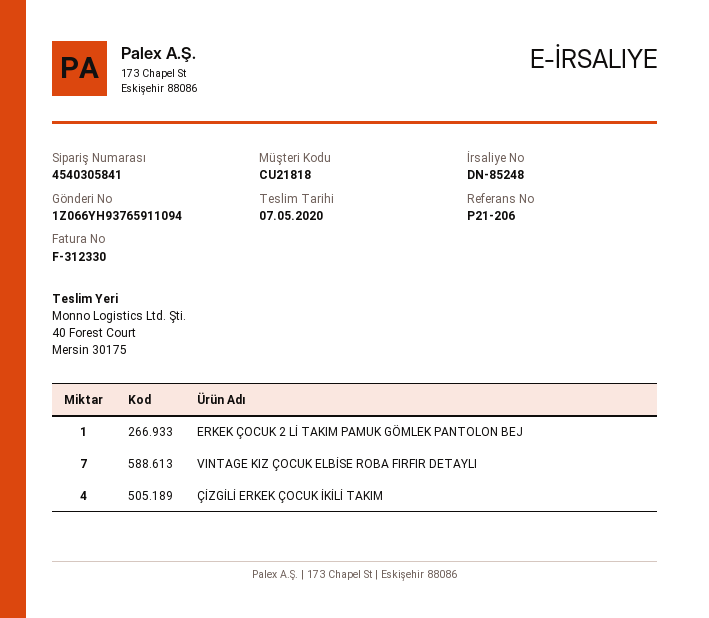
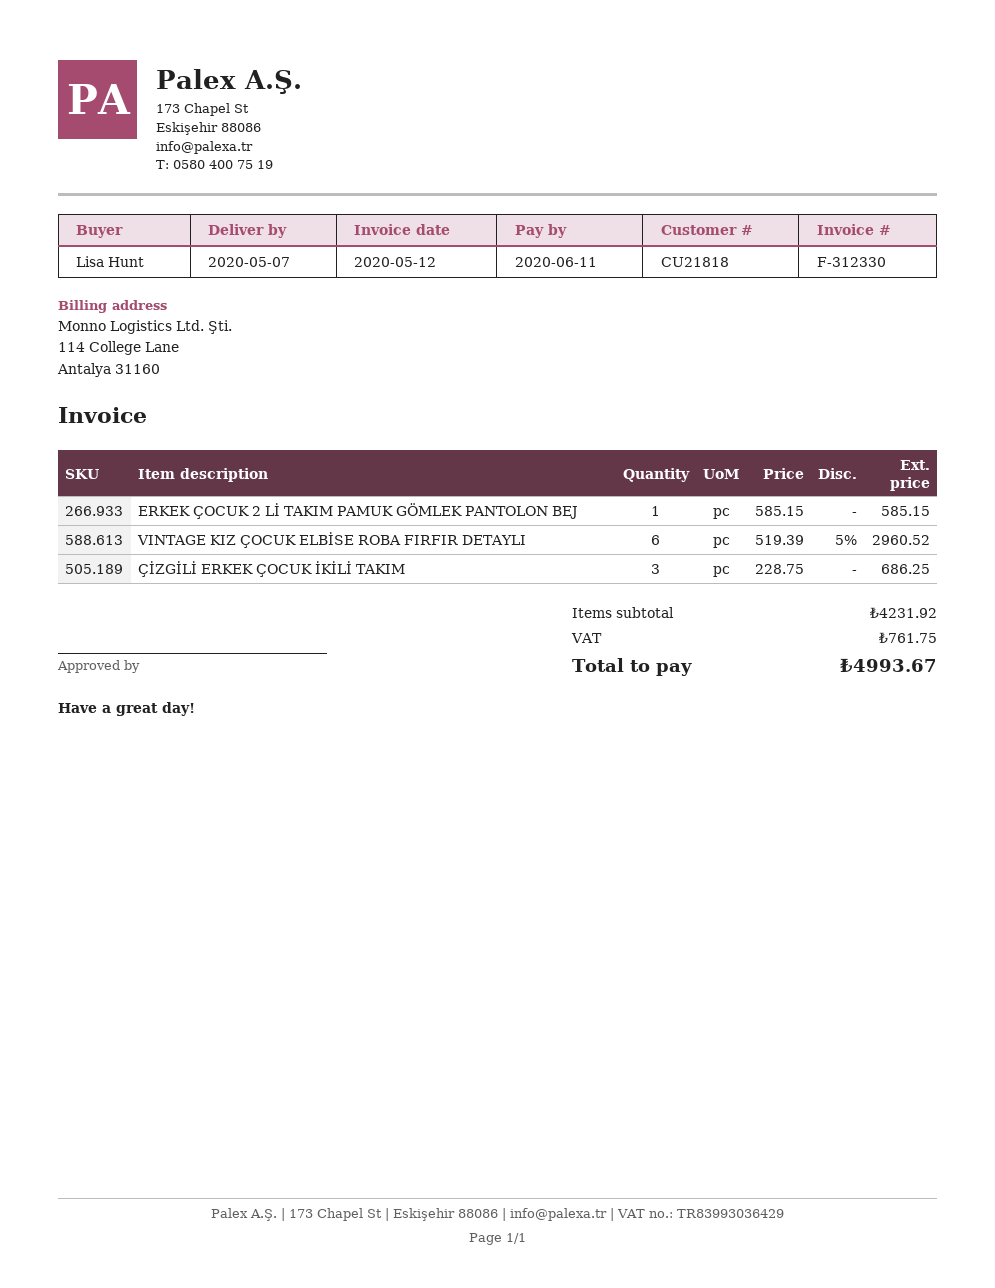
VINTAGE KIZ ÇOCUK ELBİSE ROBA FIRFIR DETAYLI: 7 -> 6
ÇİZGİLİ ERKEK ÇOCUK İKİLİ TAKIM: 4 -> 3

